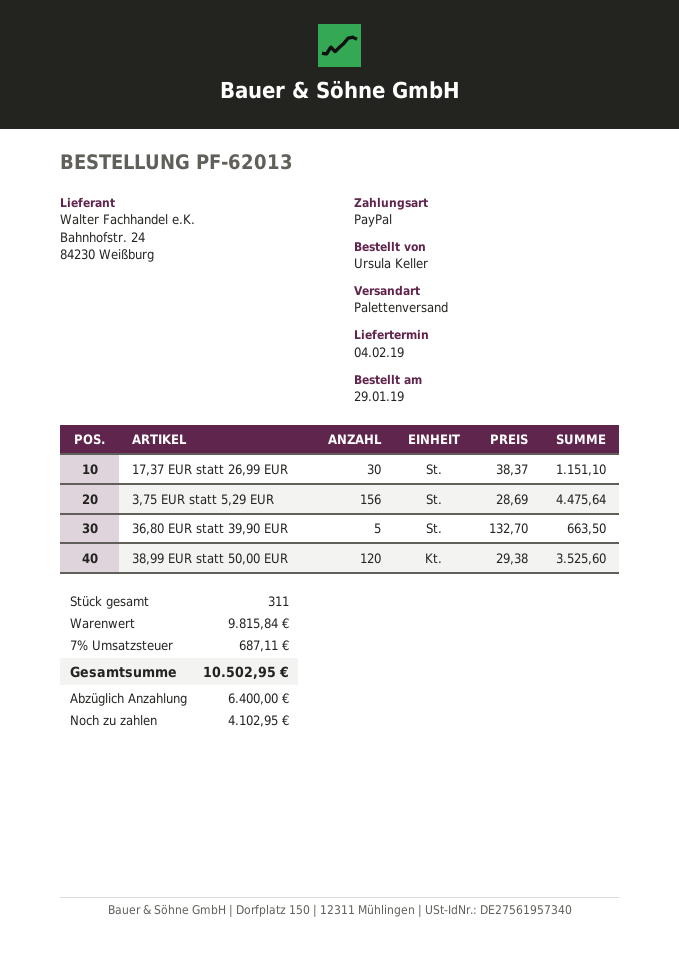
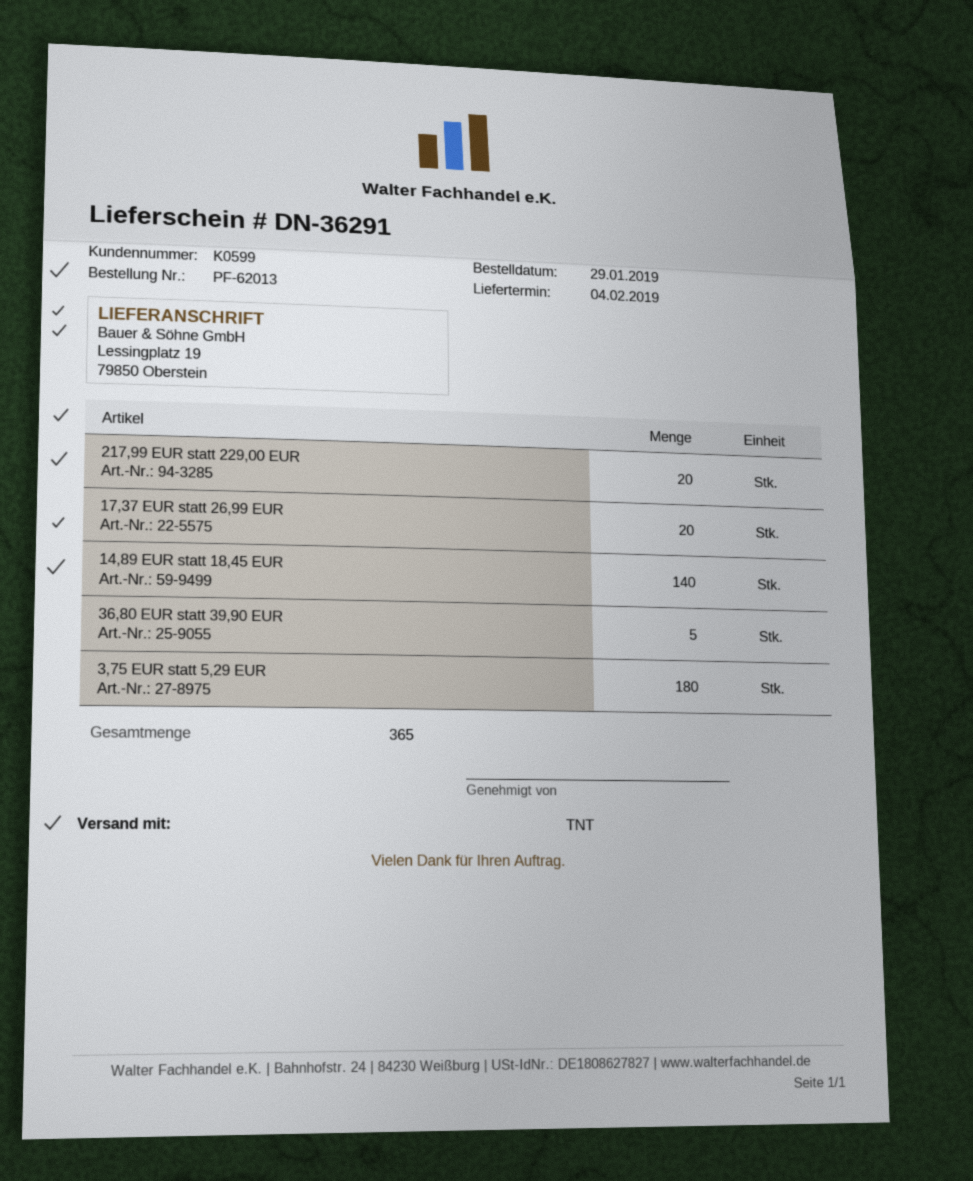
shipping method: pallet freight -> TNT
17,37 EUR statt 26,99 EUR: 30 -> 20
3,75 EUR statt 5,29 EUR: 156 -> 180
38,99 EUR statt 50,00 EUR: 120 -> none
217,99 EUR statt 229,00 EUR: none -> 20
14,89 EUR statt 18,45 EUR: none -> 140
total quantity: 311 -> 365

